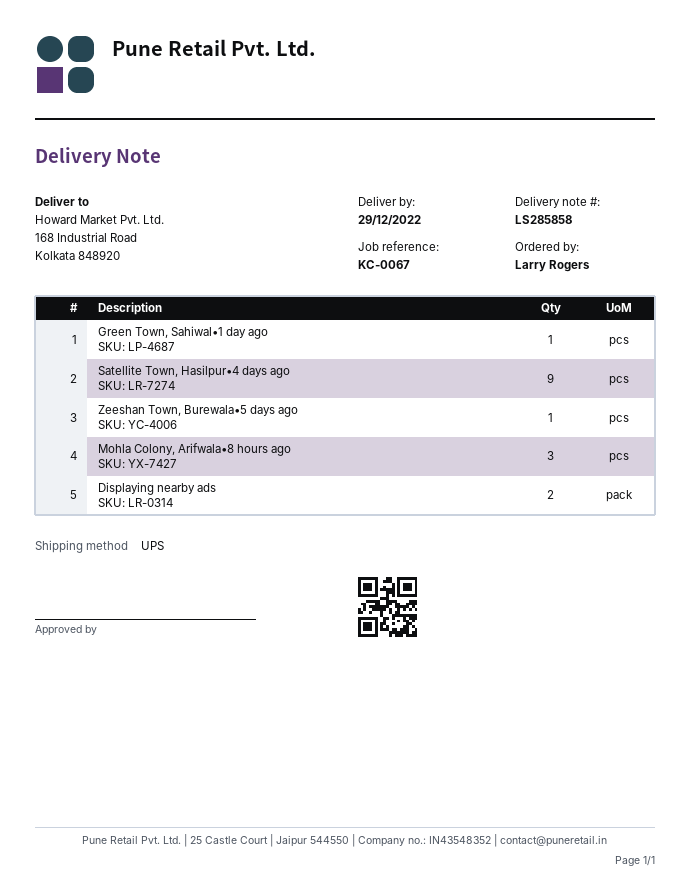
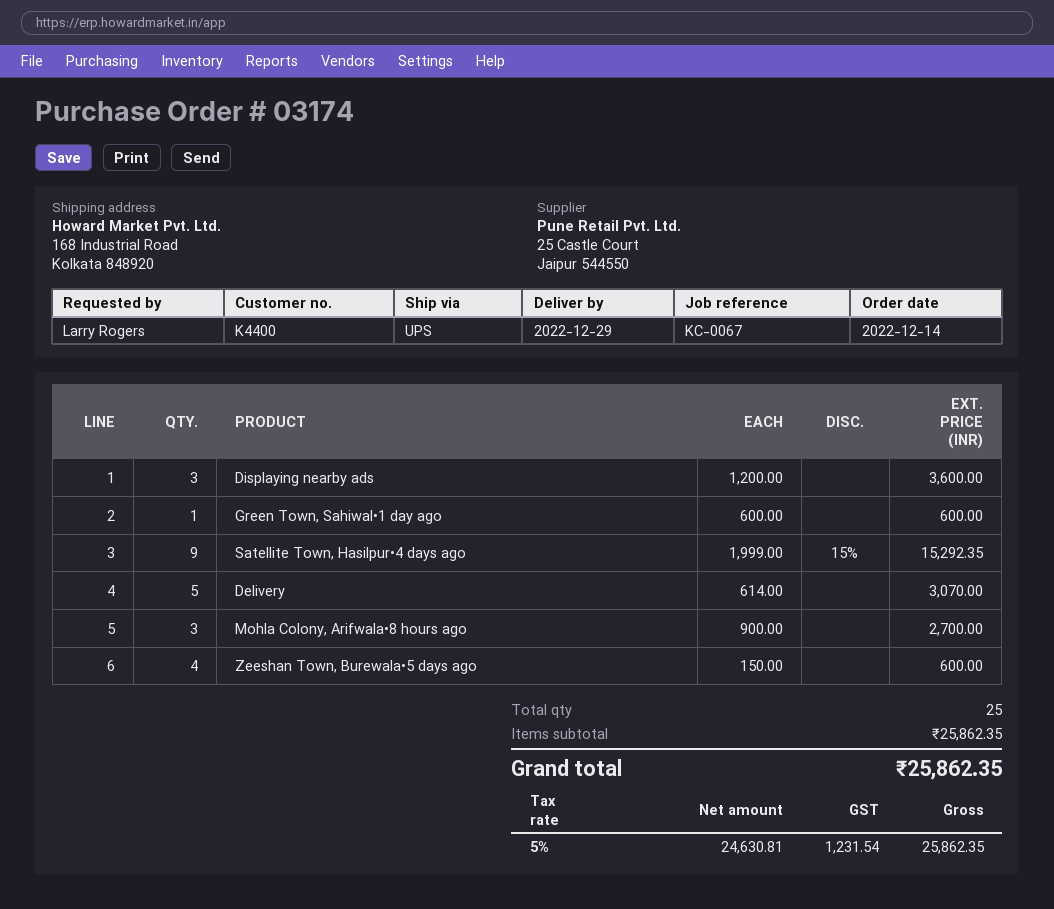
Zeeshan Town, Burewala•5 days ago: 1 -> 4
Displaying nearby ads: 2 -> 3
Delivery: none -> 5

